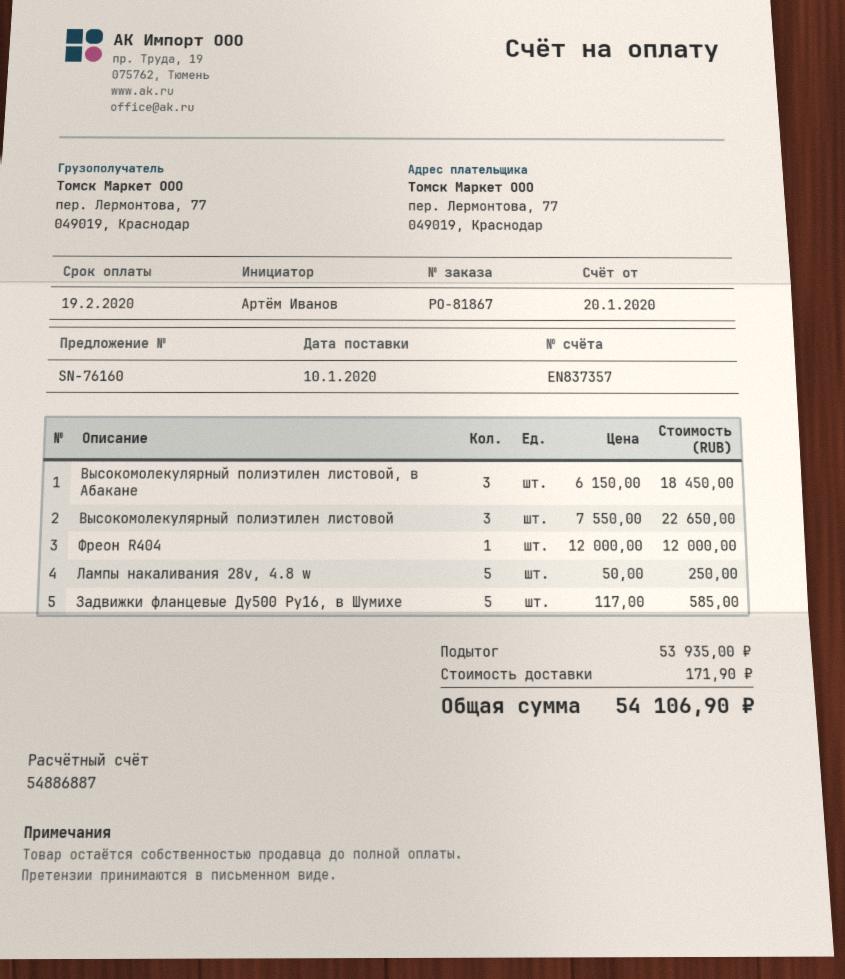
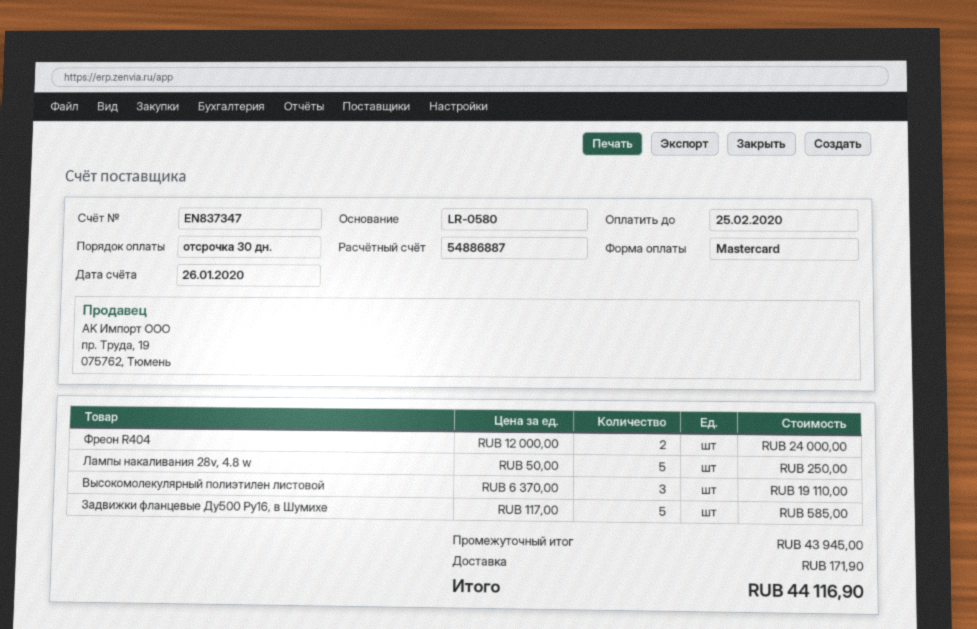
invoice number: EN837357 -> EN837347
invoice date: 2020-01-20 -> 2020-01-26
due date: 2020-02-19 -> 2020-02-25
Высокомолекулярный полиэтилен листовой, в Абакане: 3 x 6150.00 = 18450.00 -> none
Высокомолекулярный полиэтилен листовой: 3 x 7550.00 = 22650.00 -> 3 x 6370.00 = 19110.00
Фреон R404: 1 x 12000.00 = 12000.00 -> 2 x 12000.00 = 24000.00
subtotal: 53935.00 -> 43945.00
total: 54106.90 -> 44116.90

